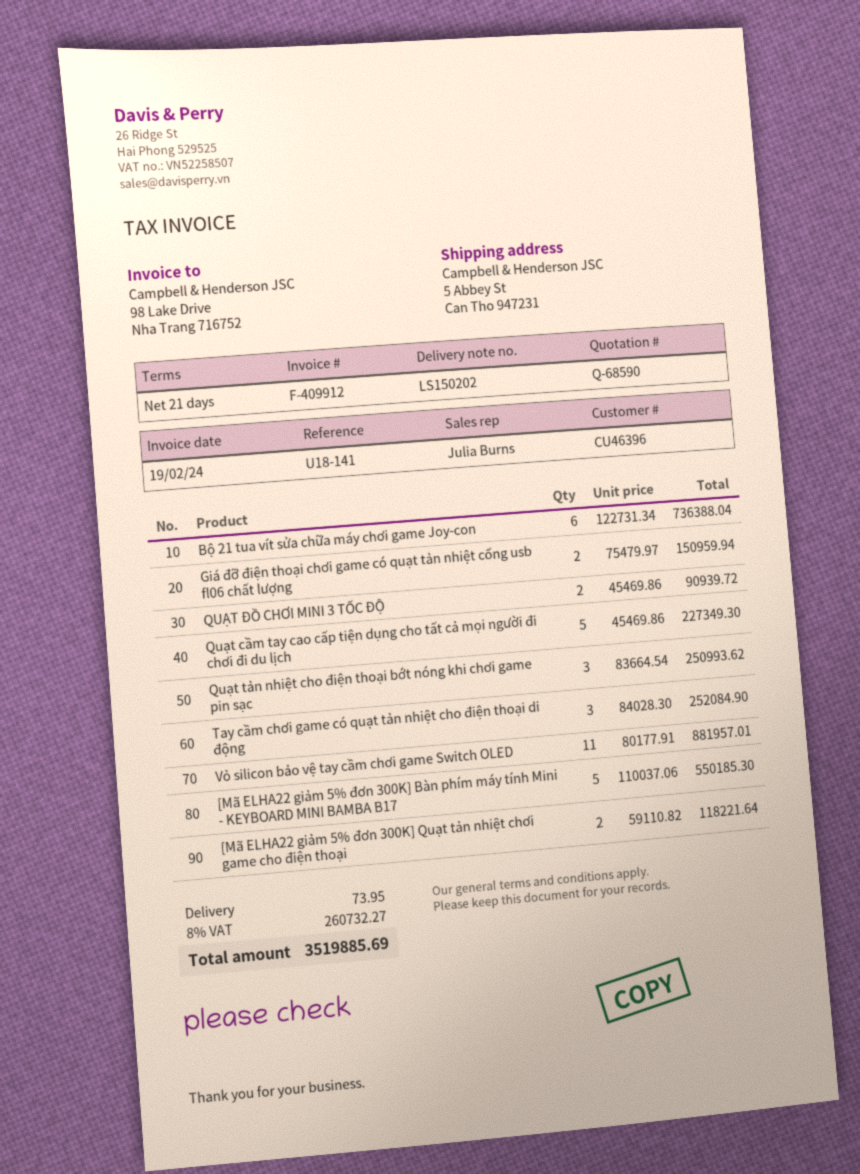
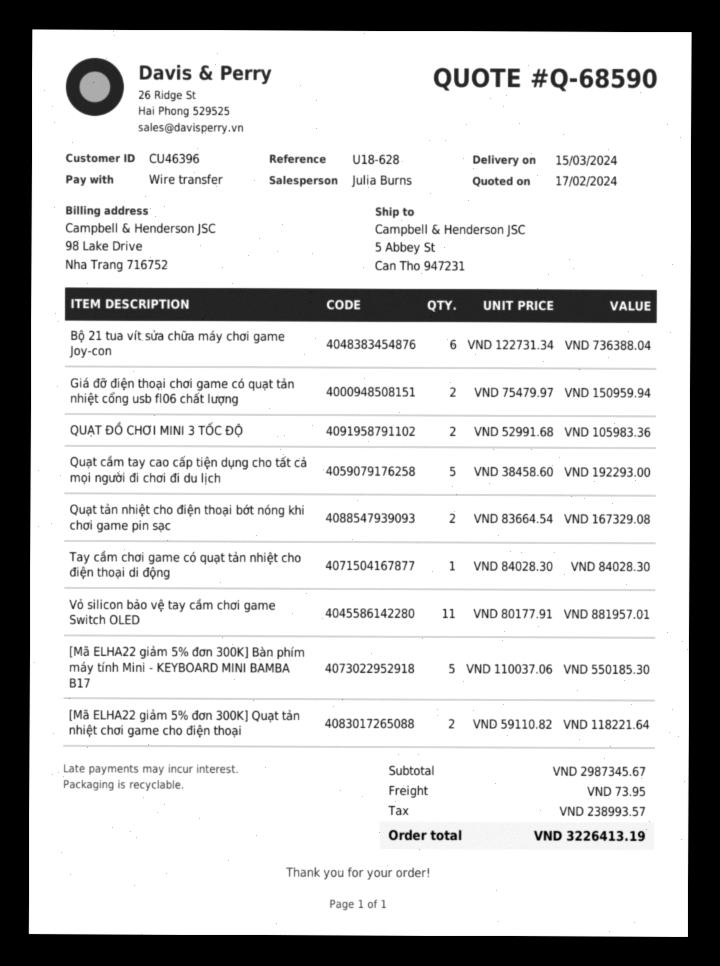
reference: U18-141 -> U18-628
QUẠT ĐỒ CHƠI MINI 3 TỐC ĐỘ: 2 x 45469.86 = 90939.72 -> 2 x 52991.68 = 105983.36
Quạt cầm tay cao cấp tiện dụng cho tất cả mọi người đi chơi đi du lịch: 5 x 45469.86 = 227349.30 -> 5 x 38458.60 = 192293.00
Quạt tản nhiệt cho điện thoại bớt nóng khi chơi game pin sạc: 3 x 83664.54 = 250993.62 -> 2 x 83664.54 = 167329.08
Tay cầm chơi game có quạt tản nhiệt cho điện thoại di động: 3 x 84028.30 = 252084.90 -> 1 x 84028.30 = 84028.30
tax: 260732.27 -> 238993.57
total: 3519885.69 -> 3226413.19

